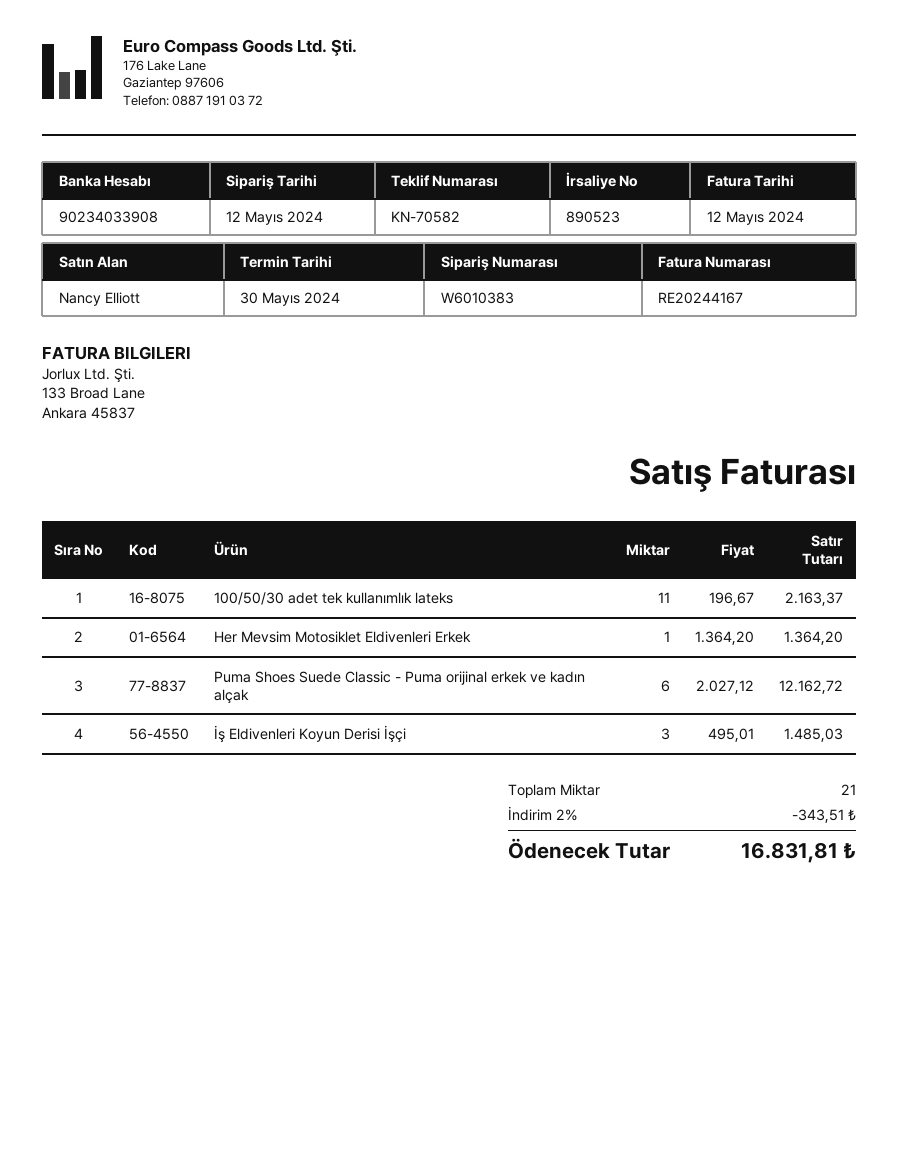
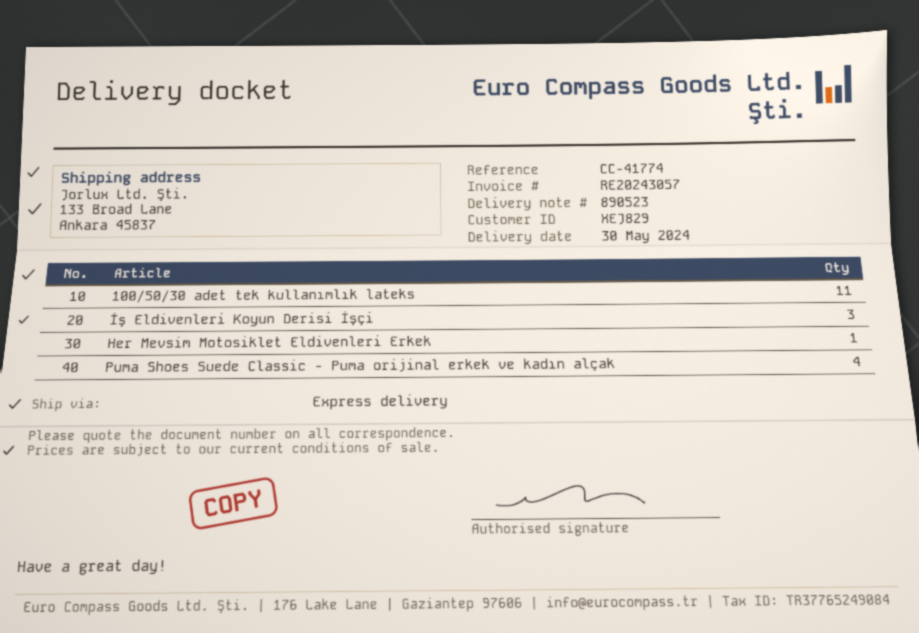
invoice number: RE20244167 -> RE20243057
Puma Shoes Suede Classic - Puma orijinal erkek ve kadın alçak: 6 -> 4

